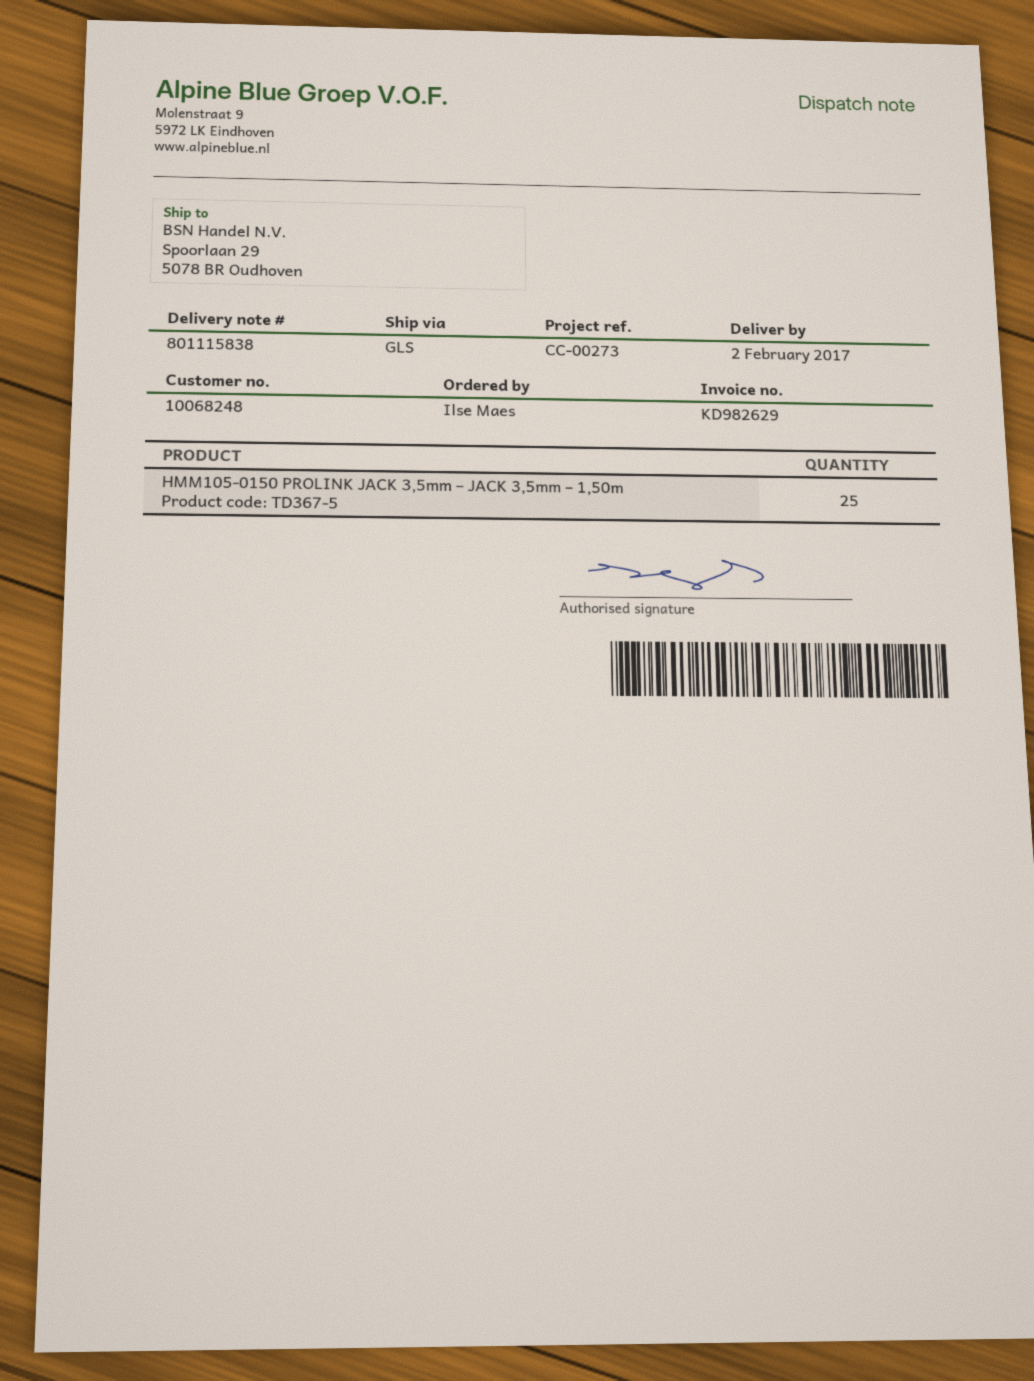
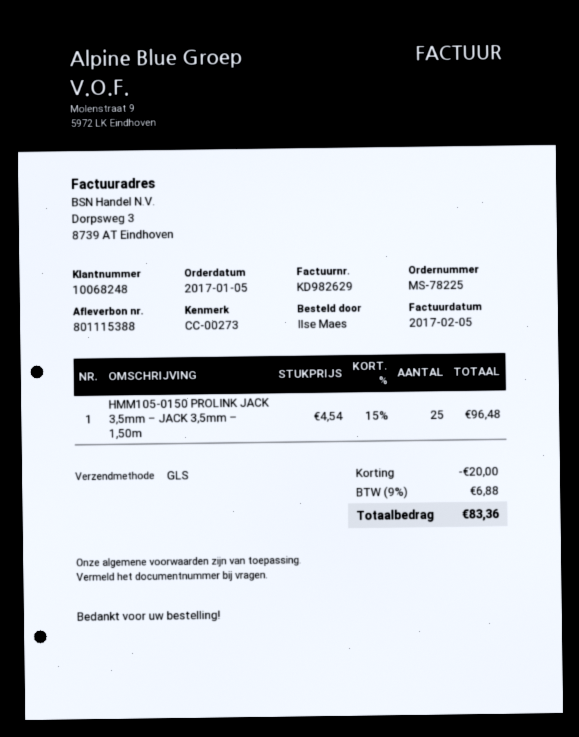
delivery note number: 801115838 -> 801115388

